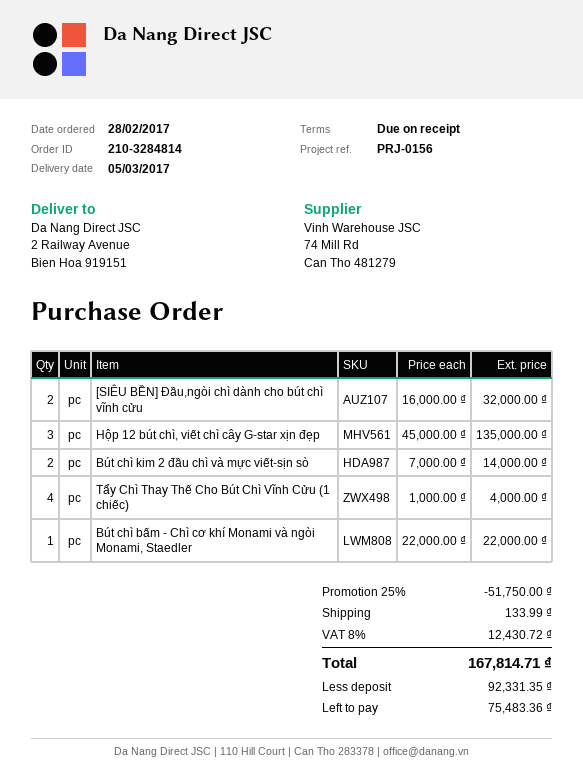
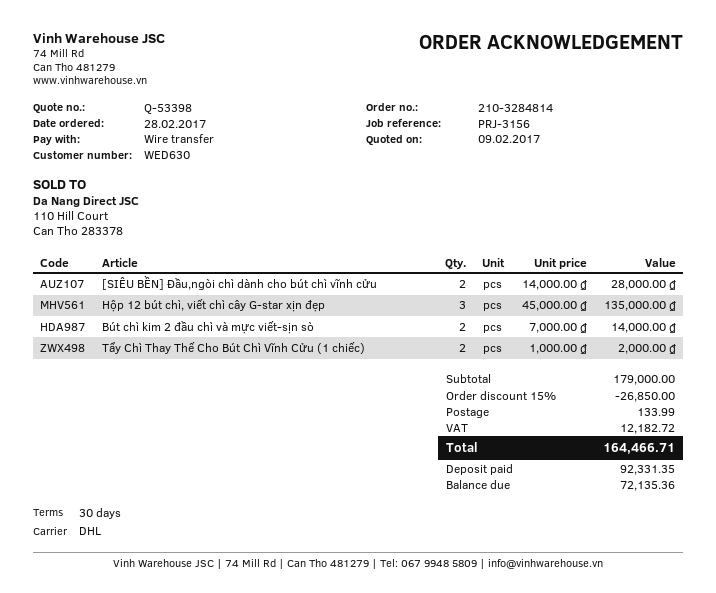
payment terms: on receipt -> 30 days
reference: PRJ-0156 -> PRJ-3156
[SIÊU BỀN] Đầu,ngòi chì dành cho bút chì vĩnh cửu: 2 x 16000.00 = 32000.00 -> 2 x 14000.00 = 28000.00
Tẩy Chì Thay Thế Cho Bút Chì Vĩnh Cửu (1 chiếc): 4 x 1000.00 = 4000.00 -> 2 x 1000.00 = 2000.00
Bút chì bấm - Chì cơ khí Monami và ngòi Monami, Staedler: 1 x 22000.00 = 22000.00 -> none
discount: 25% = 51750.00 -> 15% = 26850.00
tax: 12430.72 -> 12182.72
total: 167814.71 -> 164466.71
balance: 75483.36 -> 72135.36

